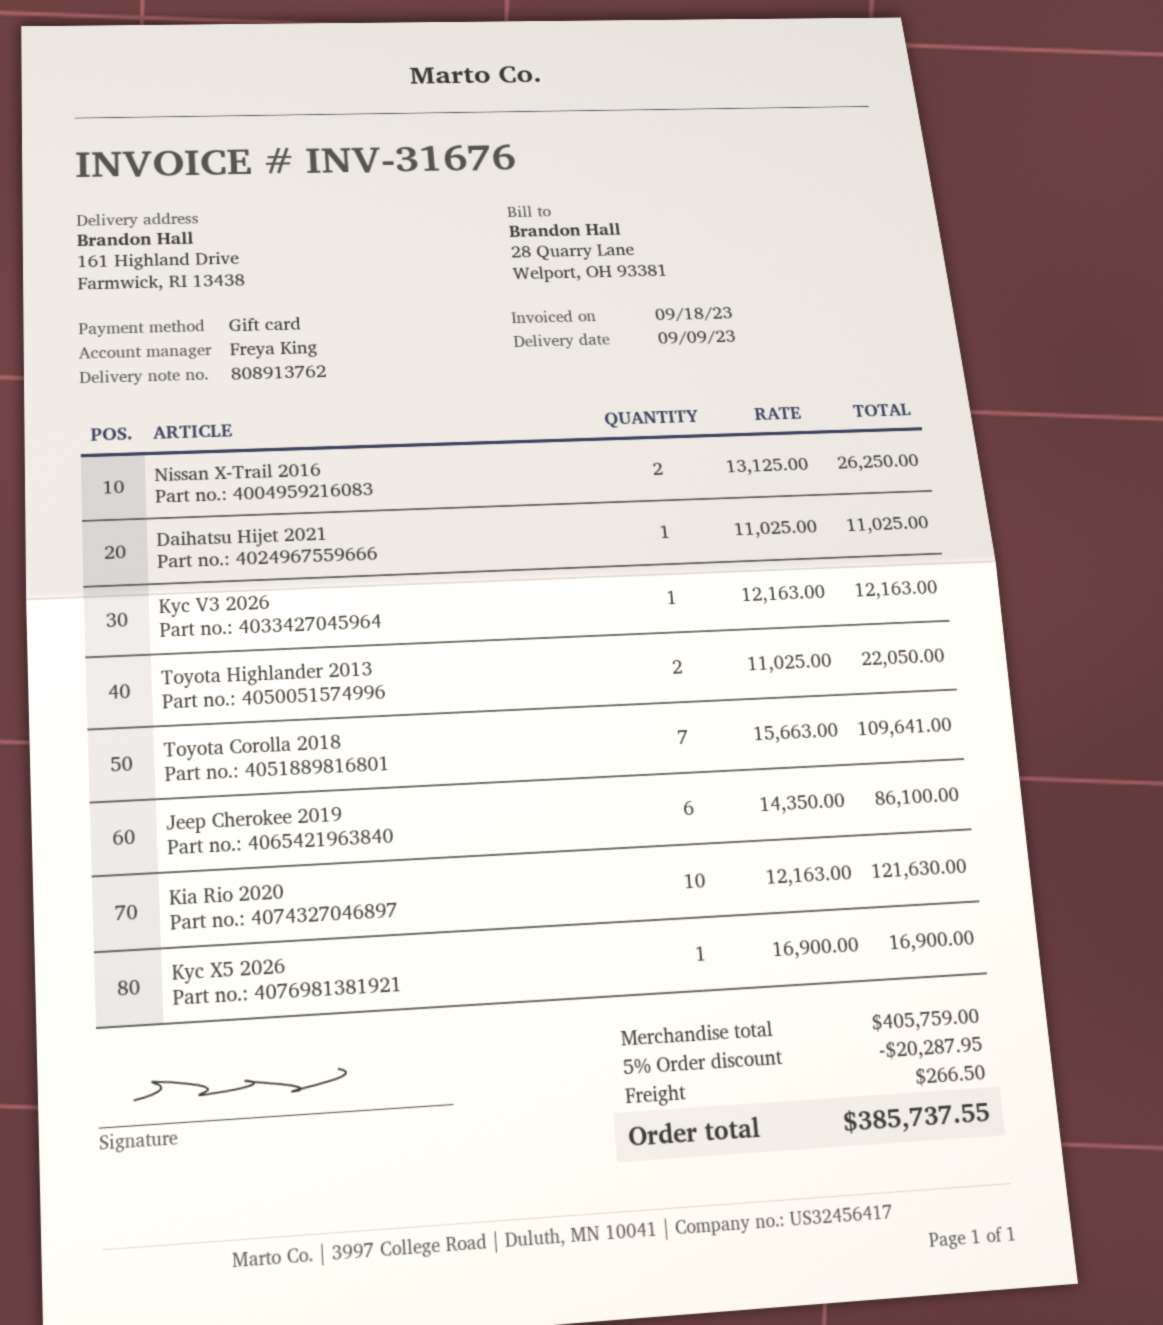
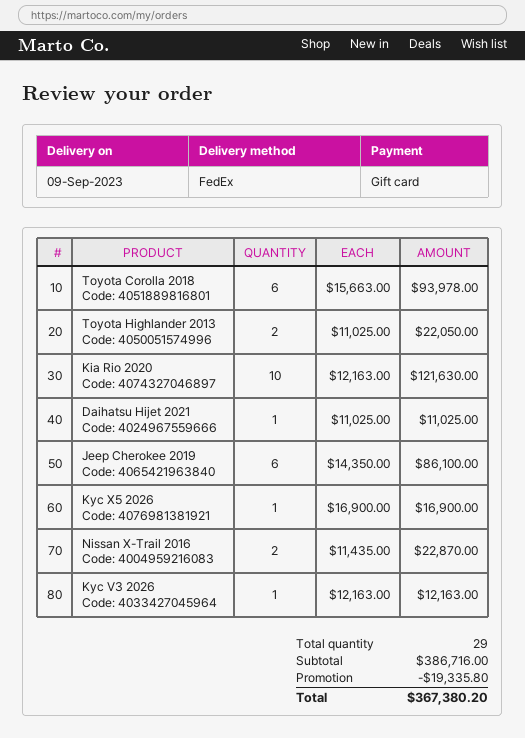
Nissan X-Trail 2016: 2 x 13125.00 = 26250.00 -> 2 x 11435.00 = 22870.00
Toyota Corolla 2018: 7 x 15663.00 = 109641.00 -> 6 x 15663.00 = 93978.00
subtotal: 405759.00 -> 386716.00
discount: 20287.95 -> 19335.80
shipping: 266.50 -> none
total: 385737.55 -> 367380.20

